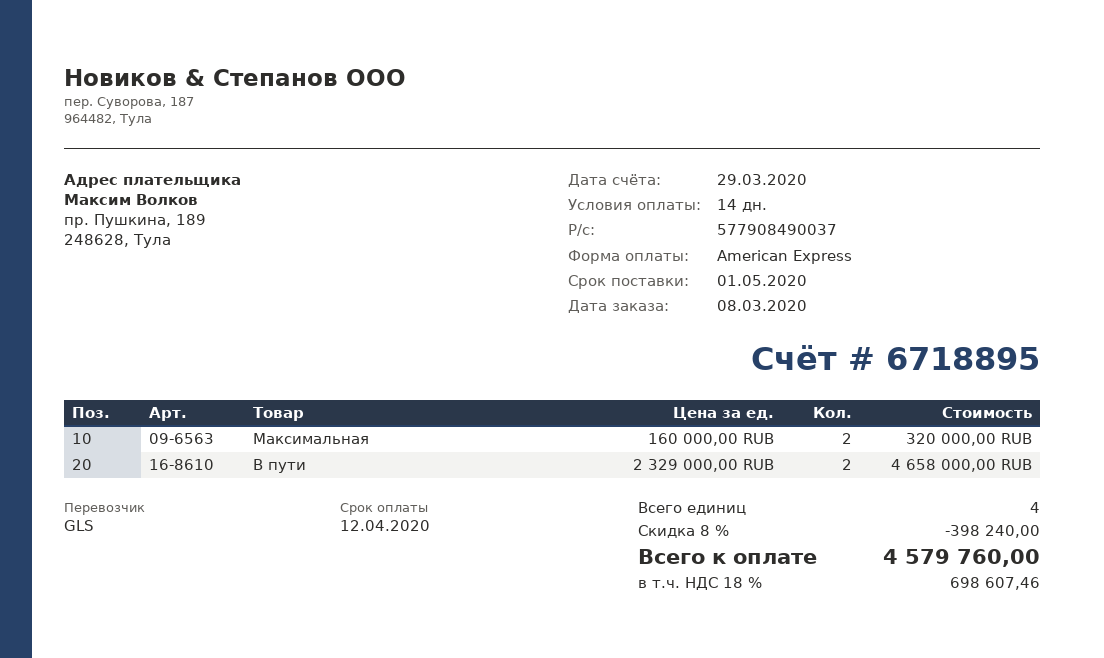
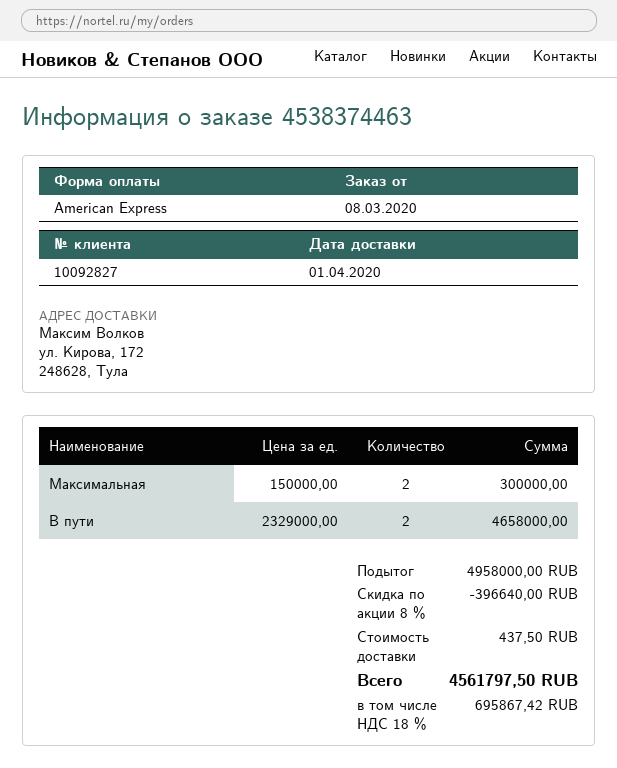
delivery date: 2020-05-01 -> 2020-04-01
Максимальная: 2 x 160000.00 = 320000.00 -> 2 x 150000.00 = 300000.00
discount: 8% = 398240.00 -> 8% = 396640.00
shipping: none -> 437.50
tax: 18% = 698607.46 -> 18% = 695867.42
total: 4579760.00 -> 4561797.50

